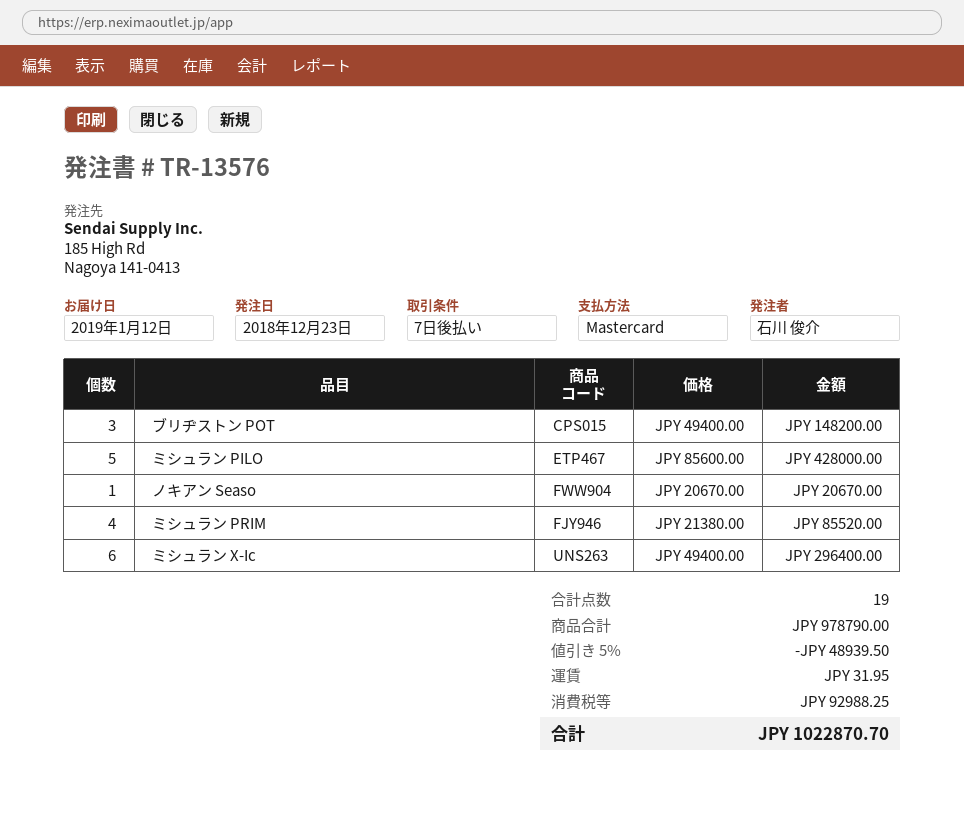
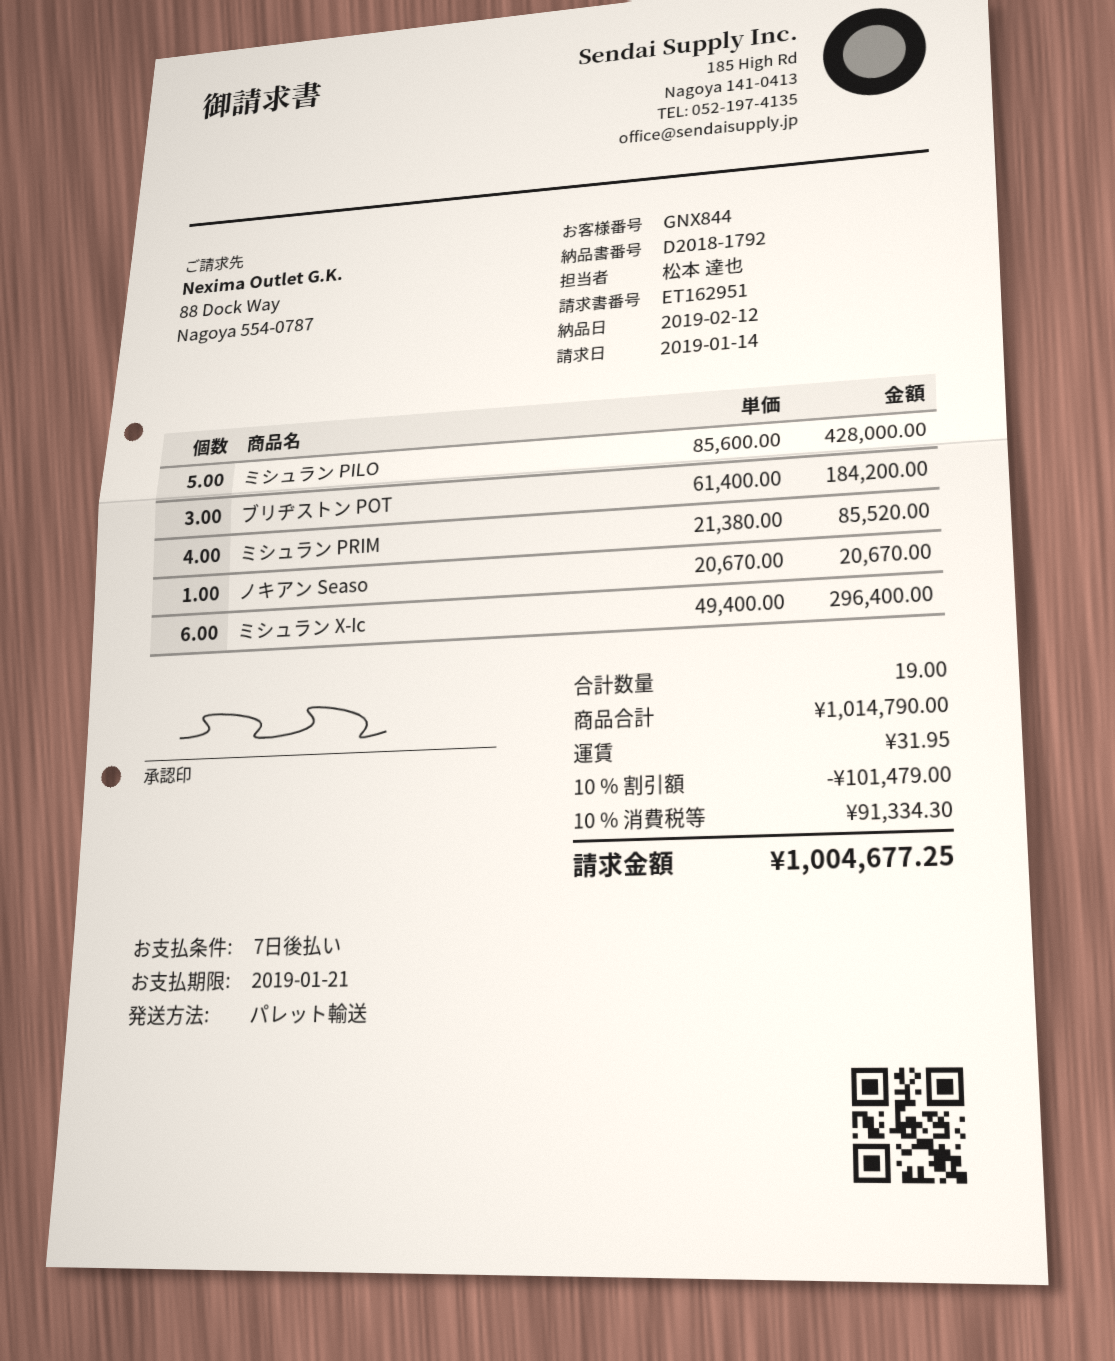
delivery date: 2019-01-12 -> 2019-02-12
ブリヂストン POT: 3 x 49400.00 = 148200.00 -> 3 x 61400.00 = 184200.00
subtotal: 978790.00 -> 1014790.00
discount: 5% = 48939.50 -> 10% = 101479.00
tax: 92988.25 -> 91334.30
total: 1022870.70 -> 1004677.25

